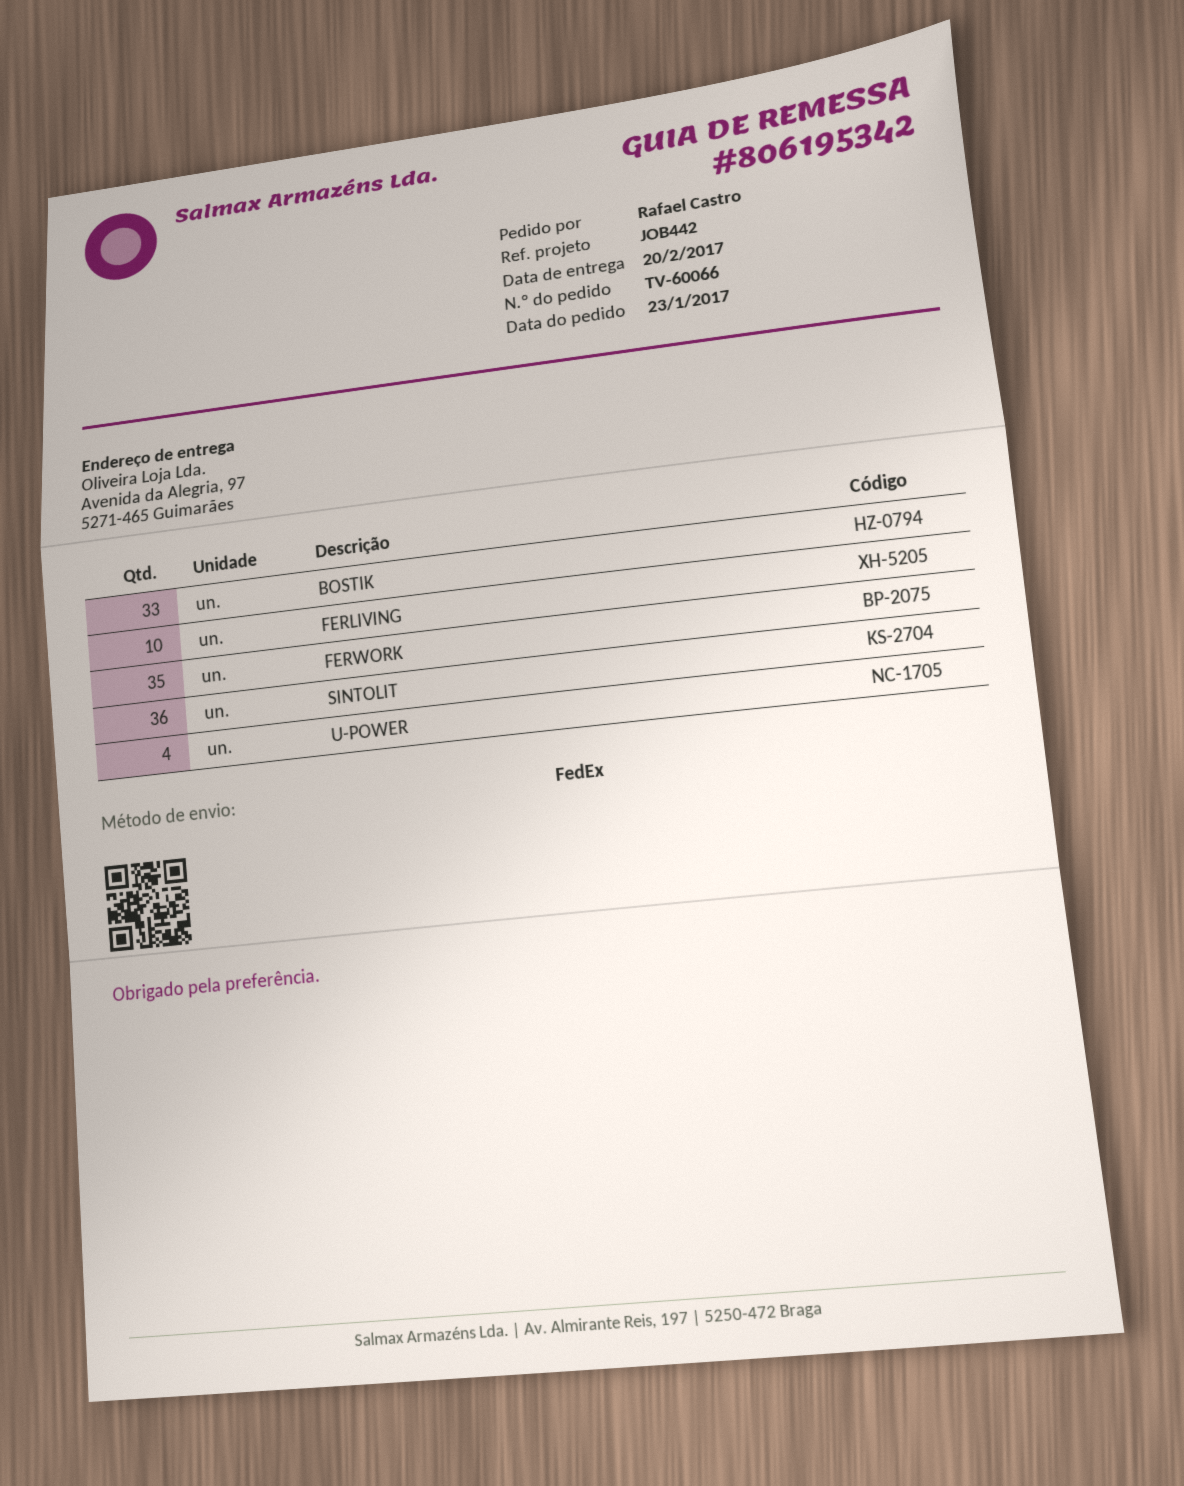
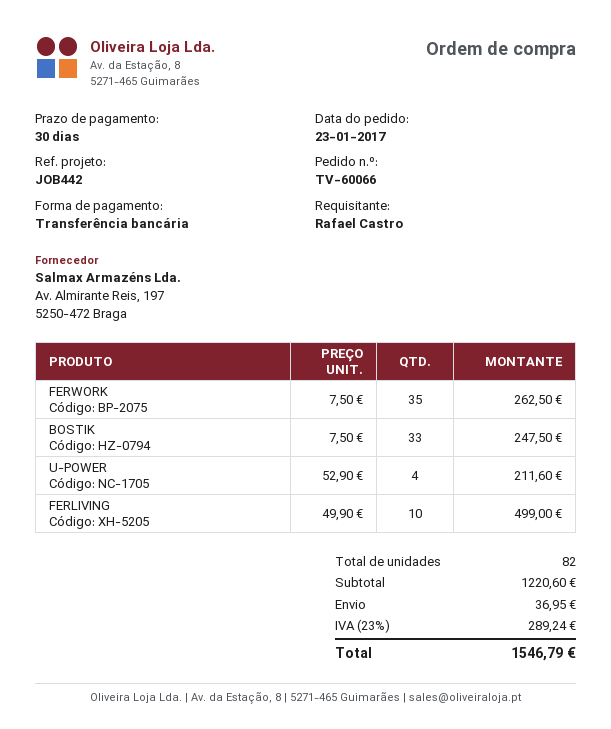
SINTOLIT: 36 -> none

